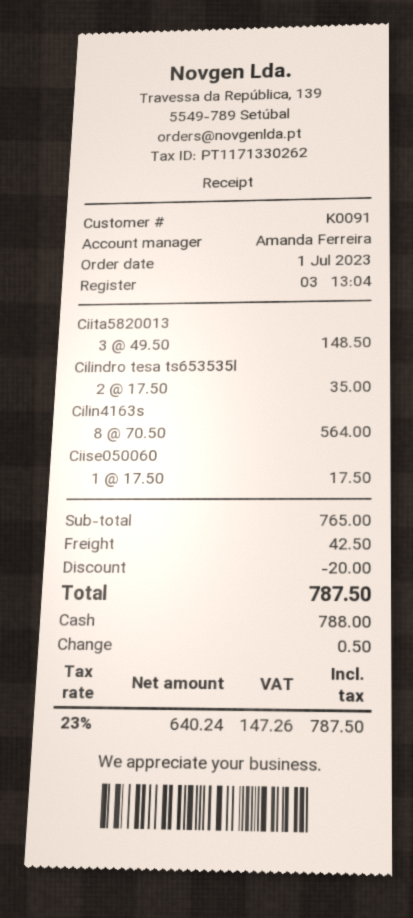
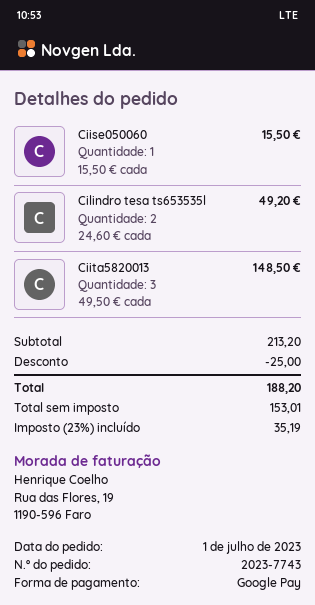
payment method: cash -> Google Pay
Cilindro tesa ts653535l: 2 x 17.50 = 35.00 -> 2 x 24.60 = 49.20
Cilin4163s: 8 x 70.50 = 564.00 -> none
Ciise050060: 1 x 17.50 = 17.50 -> 1 x 15.50 = 15.50
subtotal: 765.00 -> 213.20
discount: 20.00 -> 25.00
shipping: 42.50 -> none
net: 640.24 -> 153.01
tax: 23% = 147.26 -> 23% = 35.19
total: 787.50 -> 188.20

